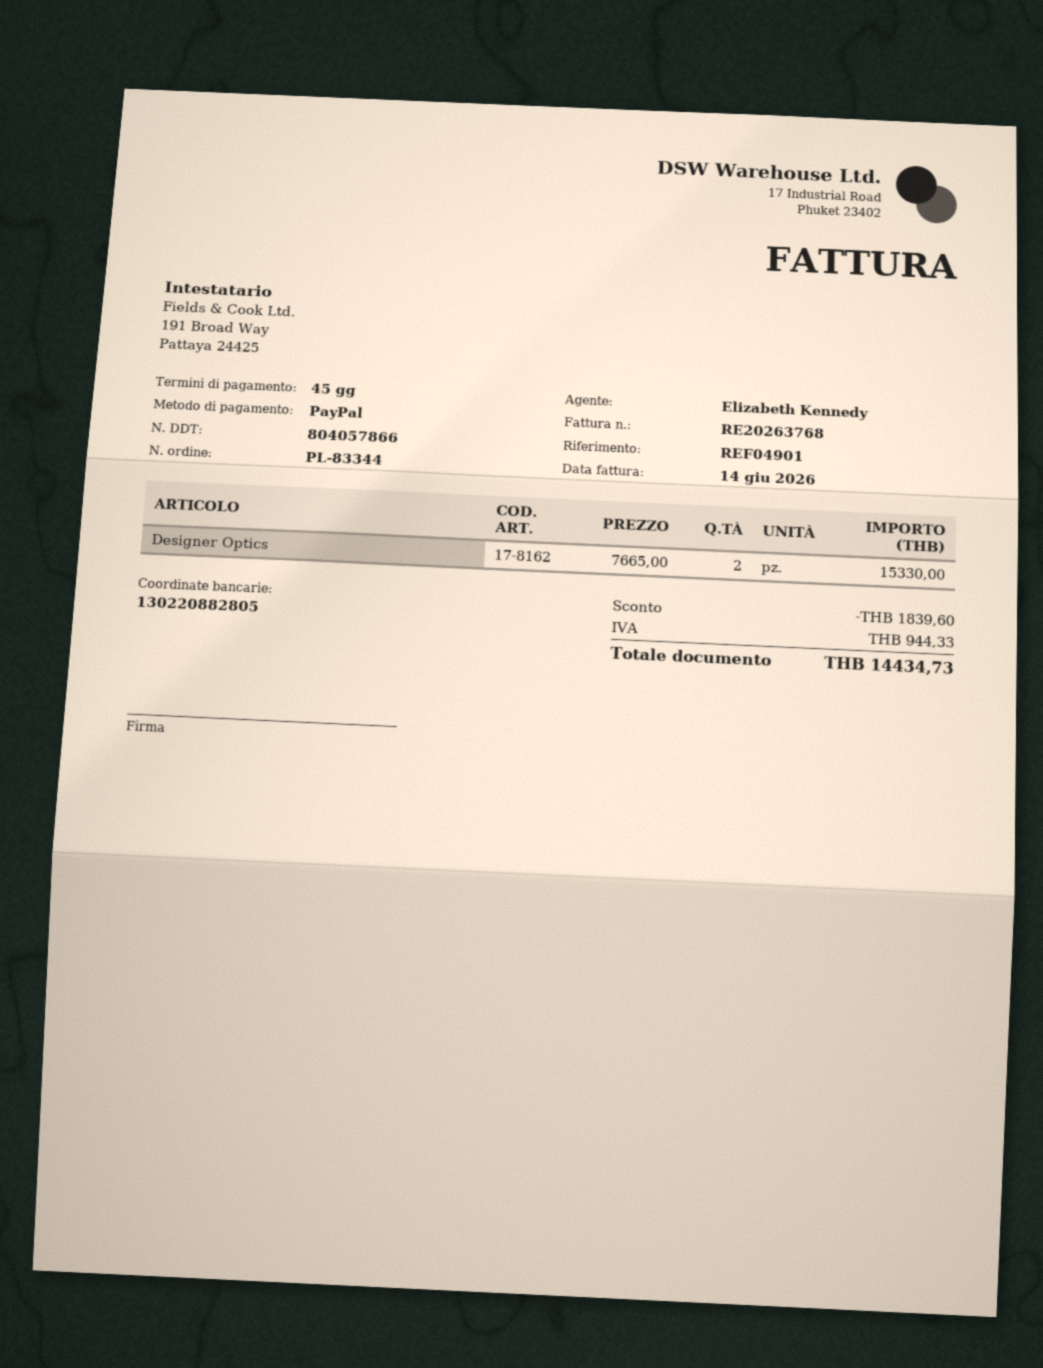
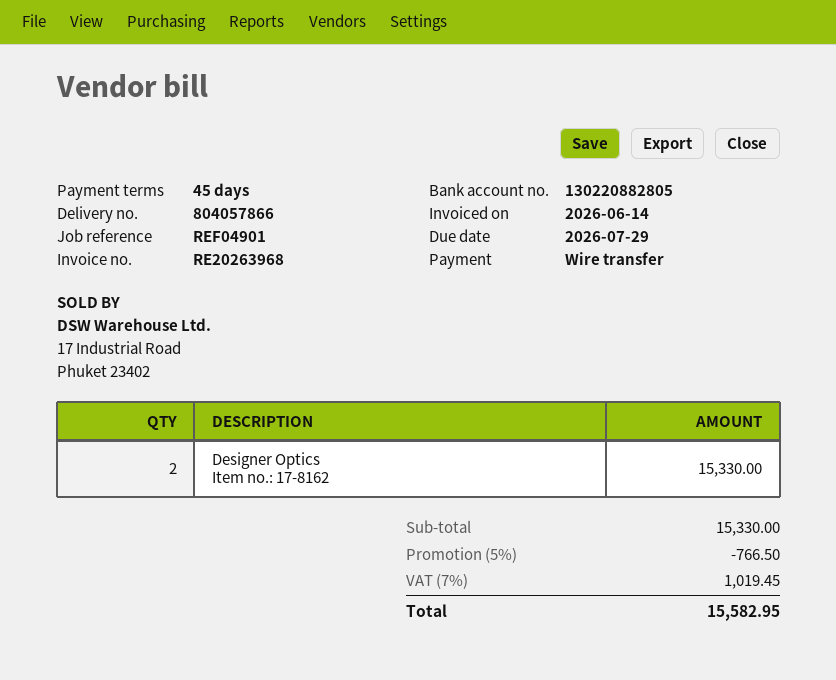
invoice number: RE20263768 -> RE20263968
payment method: PayPal -> bank transfer
discount: 1839.60 -> 766.50
tax: 944.33 -> 1019.45
total: 14434.73 -> 15582.95

